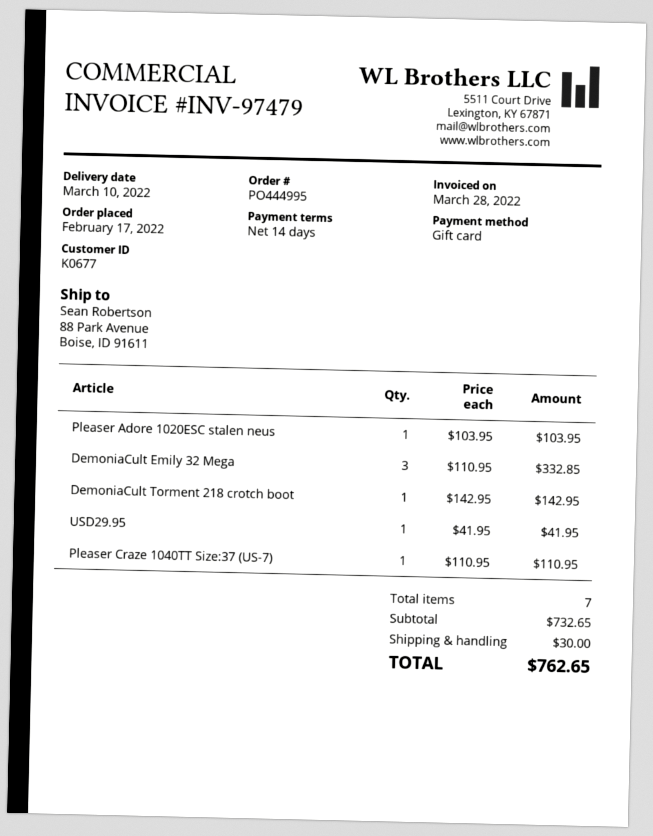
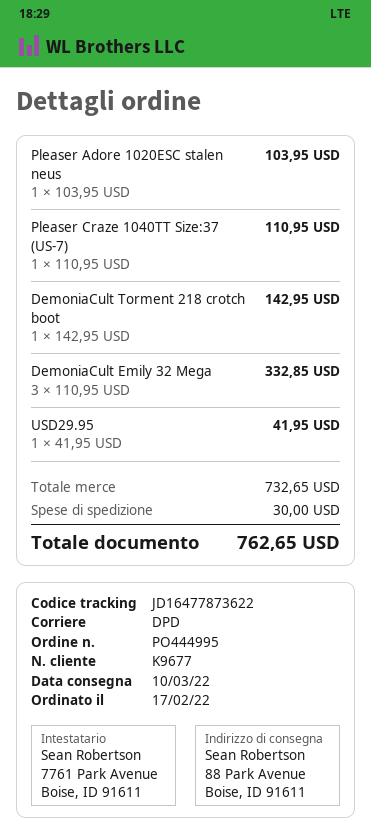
customer number: K0677 -> K9677

